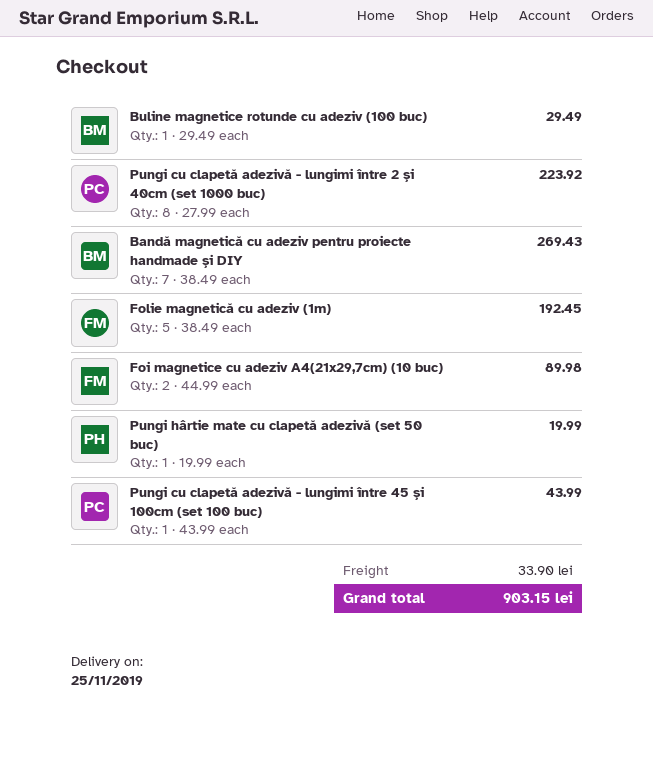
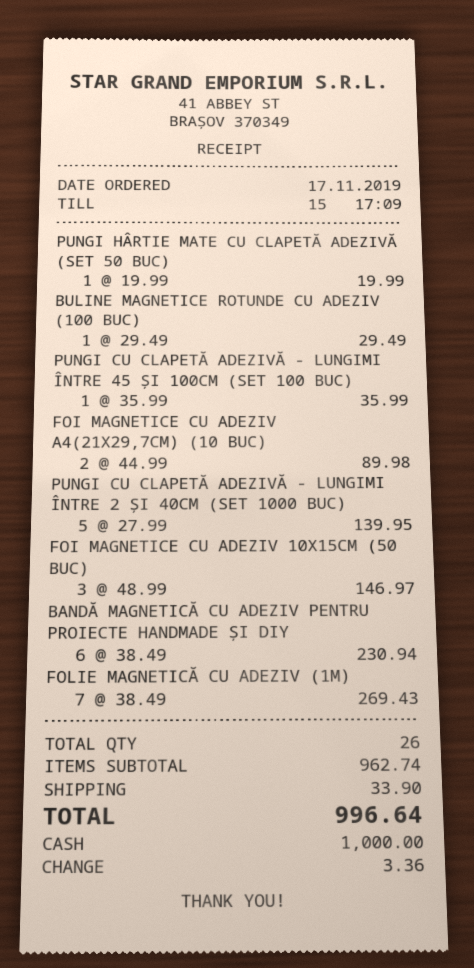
Pungi cu clapetă adezivă - lungimi între 2 și 40cm (set 1000 buc): 8 x 27.99 = 223.92 -> 5 x 27.99 = 139.95
Bandă magnetică cu adeziv pentru proiecte handmade și DIY: 7 x 38.49 = 269.43 -> 6 x 38.49 = 230.94
Folie magnetică cu adeziv (1m): 5 x 38.49 = 192.45 -> 7 x 38.49 = 269.43
Pungi cu clapetă adezivă - lungimi între 45 și 100cm (set 100 buc): 1 x 43.99 = 43.99 -> 1 x 35.99 = 35.99
FOI MAGNETICE CU ADEZIV 10X15CM (50 BUC): none -> 3 x 48.99 = 146.97
total: 903.15 -> 996.64

